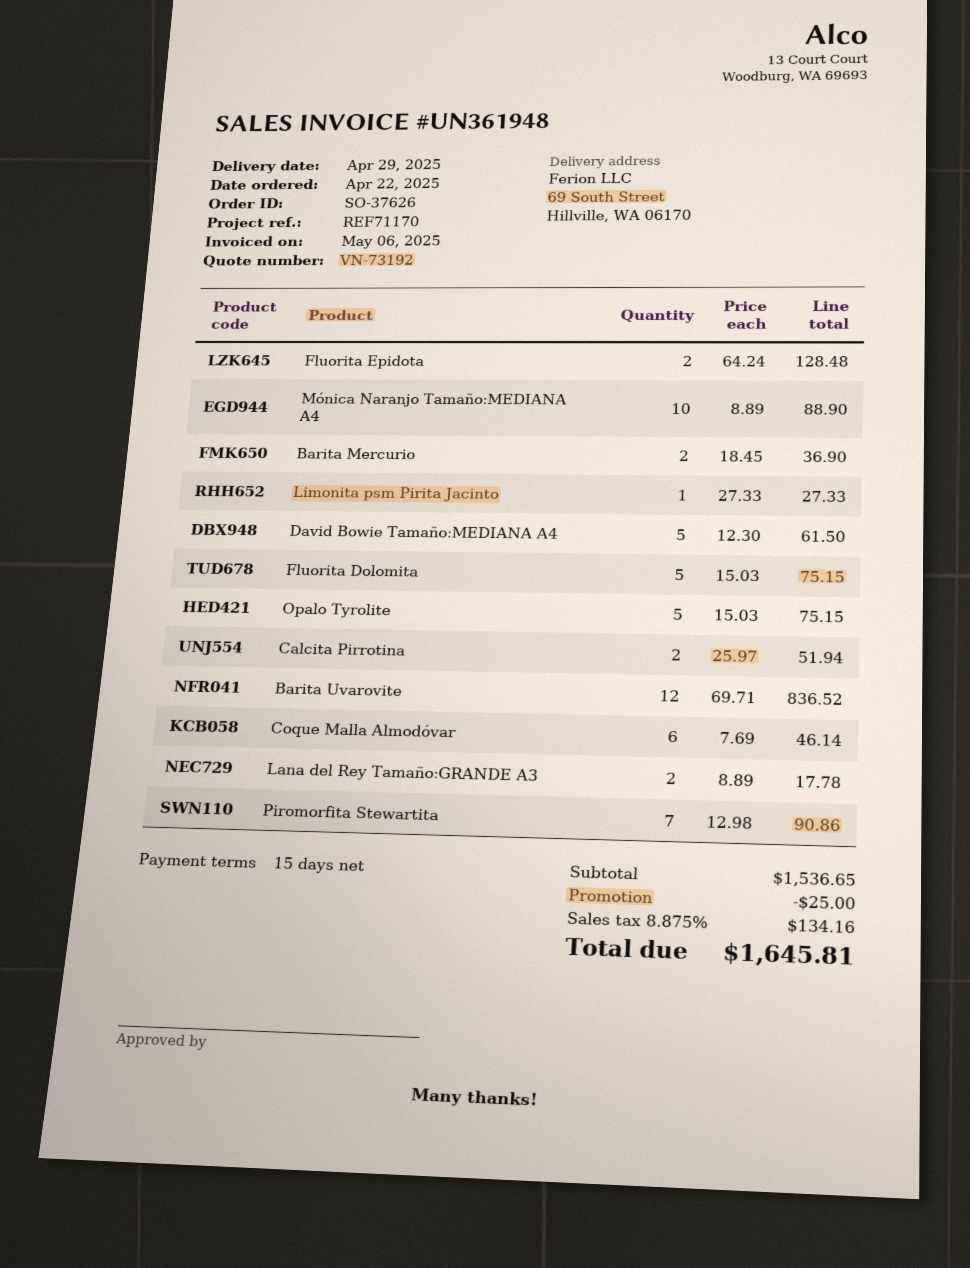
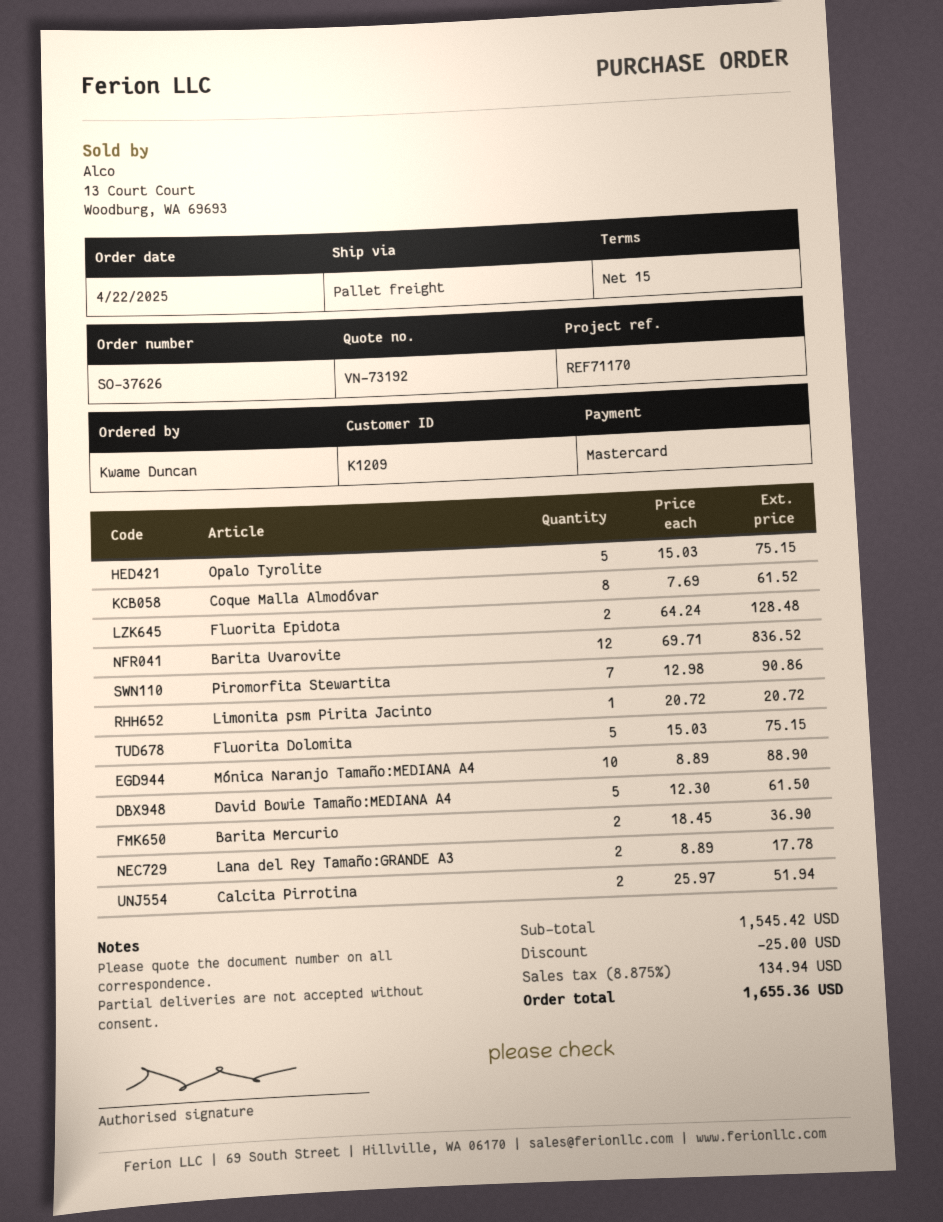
Limonita psm Pirita Jacinto: 1 x 27.33 = 27.33 -> 1 x 20.72 = 20.72
Coque Malla Almodóvar: 6 x 7.69 = 46.14 -> 8 x 7.69 = 61.52
subtotal: 1536.65 -> 1545.42
tax: 8.875% = 134.16 -> 8.875% = 134.94
total: 1645.81 -> 1655.36

